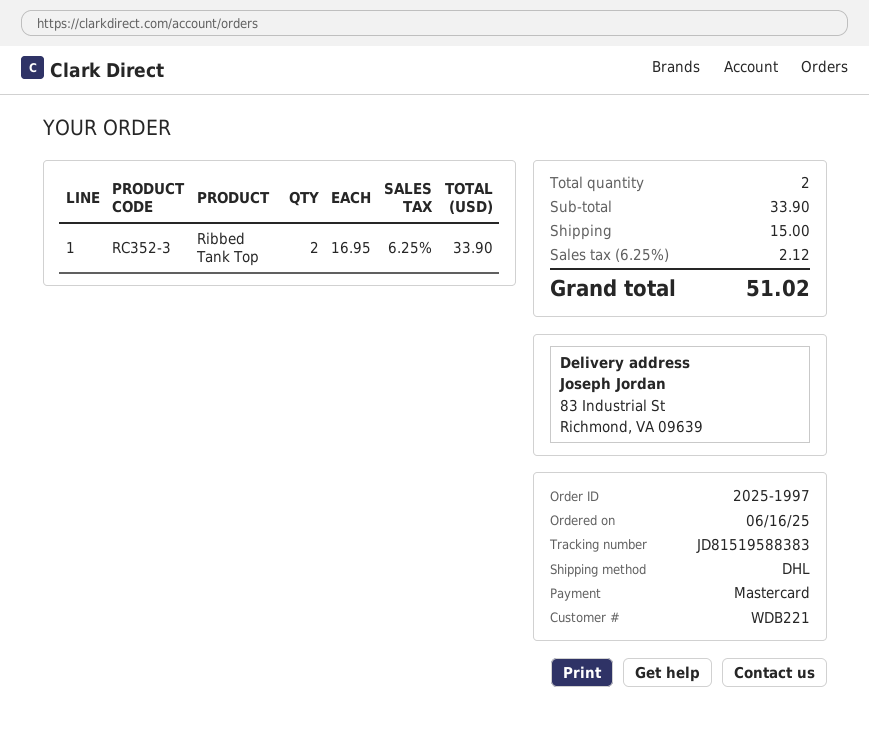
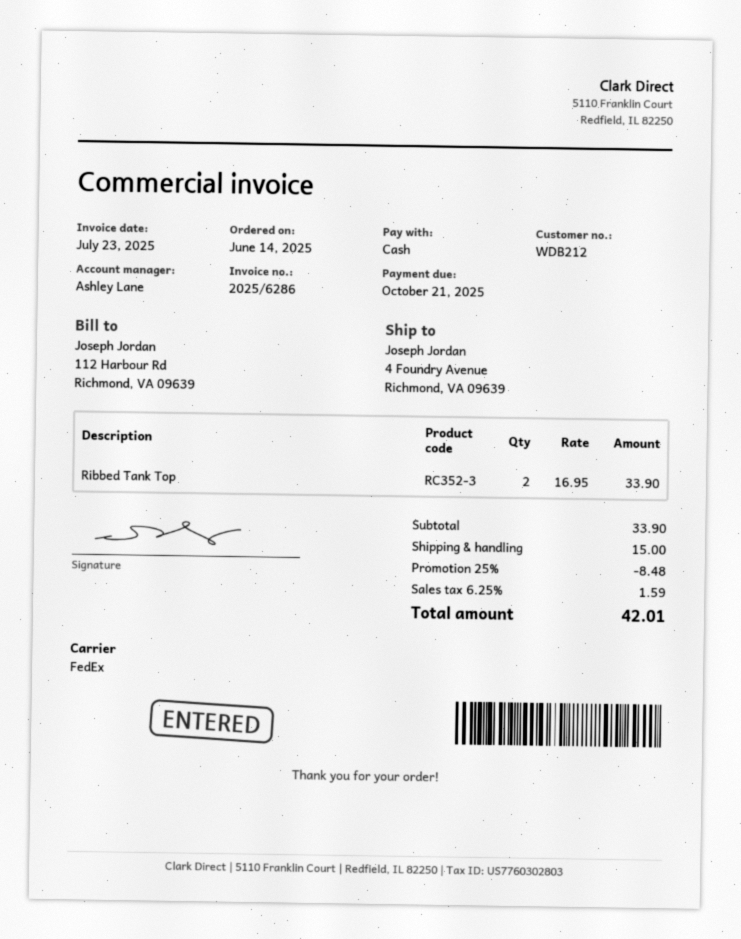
order date: 2025-06-16 -> 2025-06-14
customer number: WDB221 -> WDB212
payment method: Mastercard -> cash
shipping method: DHL -> FedEx
ship to: 83 Industrial St, Richmond, VA 09639 -> 4 Foundry Avenue, Richmond, VA 09639
discount: none -> 25% = 8.48
tax: 6.25% = 2.12 -> 6.25% = 1.59
total: 51.02 -> 42.01

